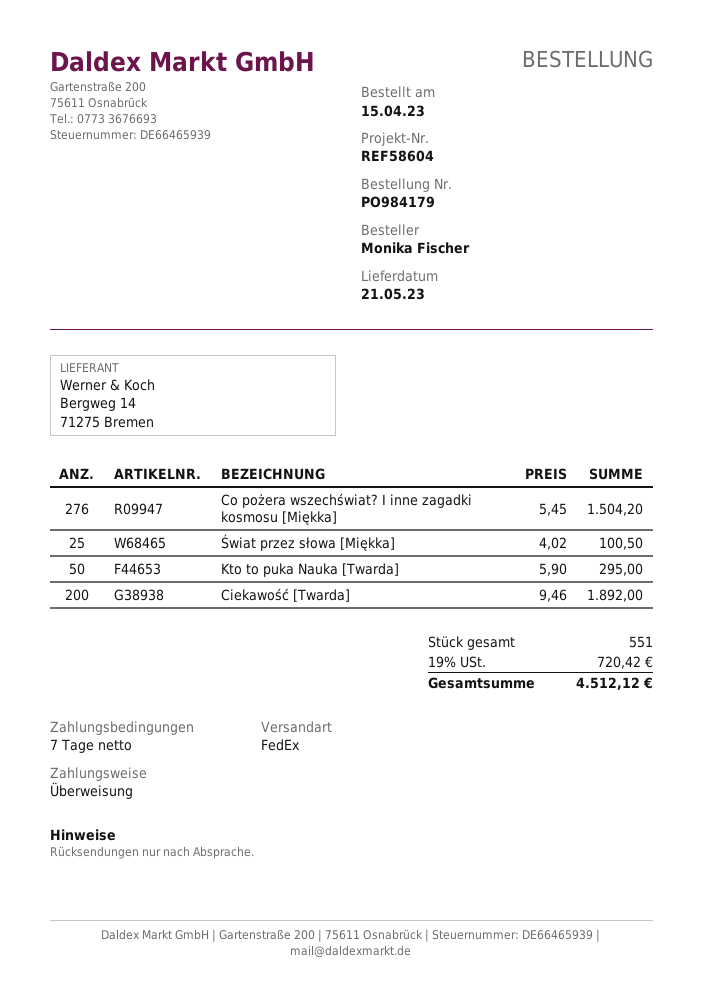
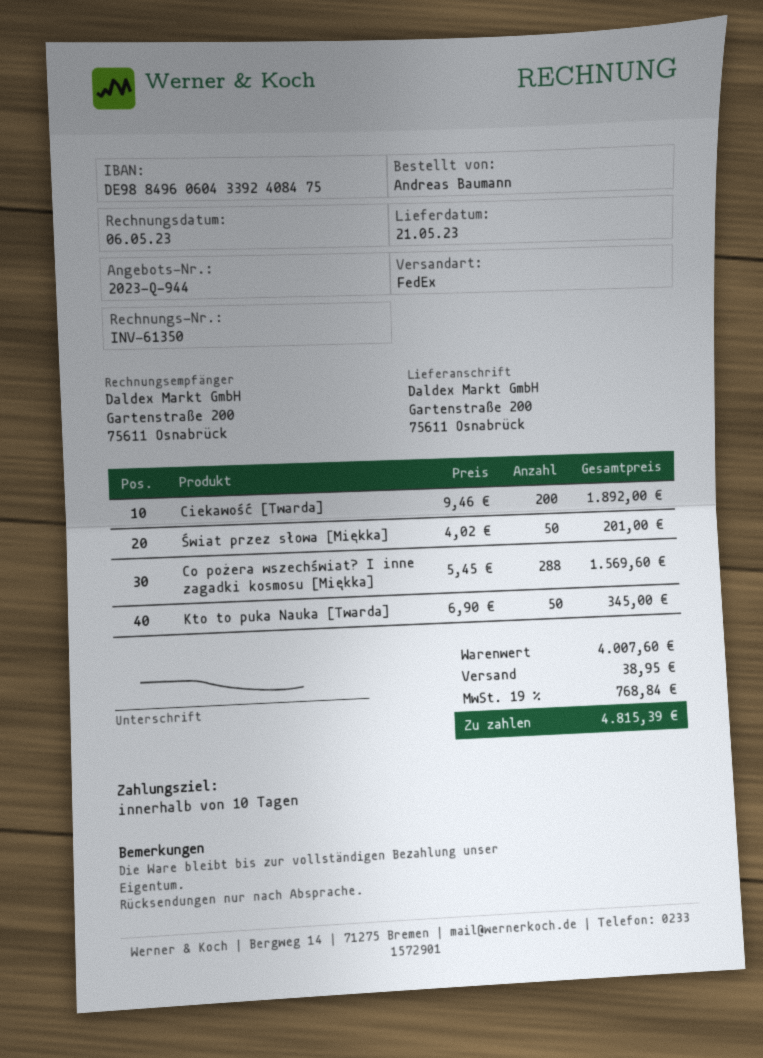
payment terms: 7 days -> 10 days
ordered by: Monika Fischer -> Andreas Baumann
Co pożera wszechświat? I inne zagadki kosmosu [Miękka]: 276 x 5.45 = 1504.20 -> 288 x 5.45 = 1569.60
Świat przez słowa [Miękka]: 25 x 4.02 = 100.50 -> 50 x 4.02 = 201.00
Kto to puka Nauka [Twarda]: 50 x 5.90 = 295.00 -> 50 x 6.90 = 345.00
shipping: none -> 38.95
tax: 19% = 720.42 -> 19% = 768.84
total: 4512.12 -> 4815.39

